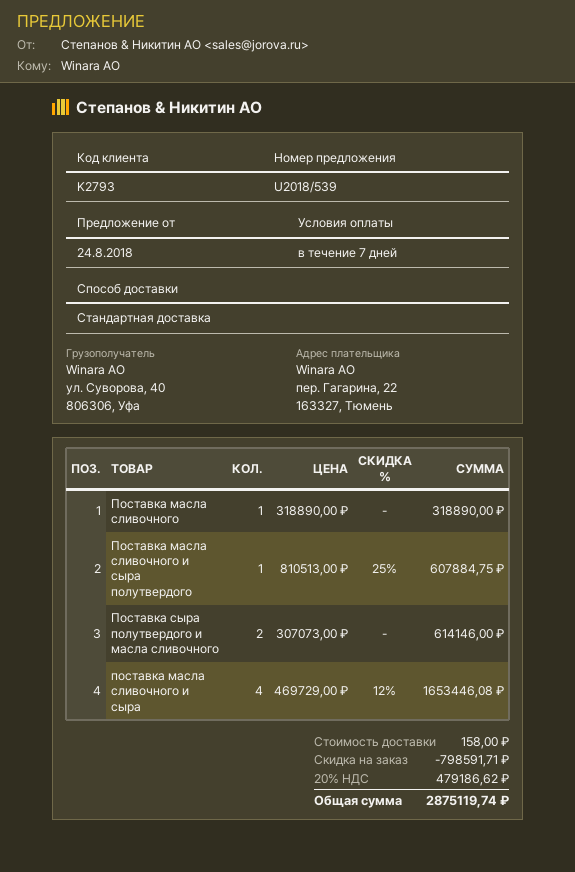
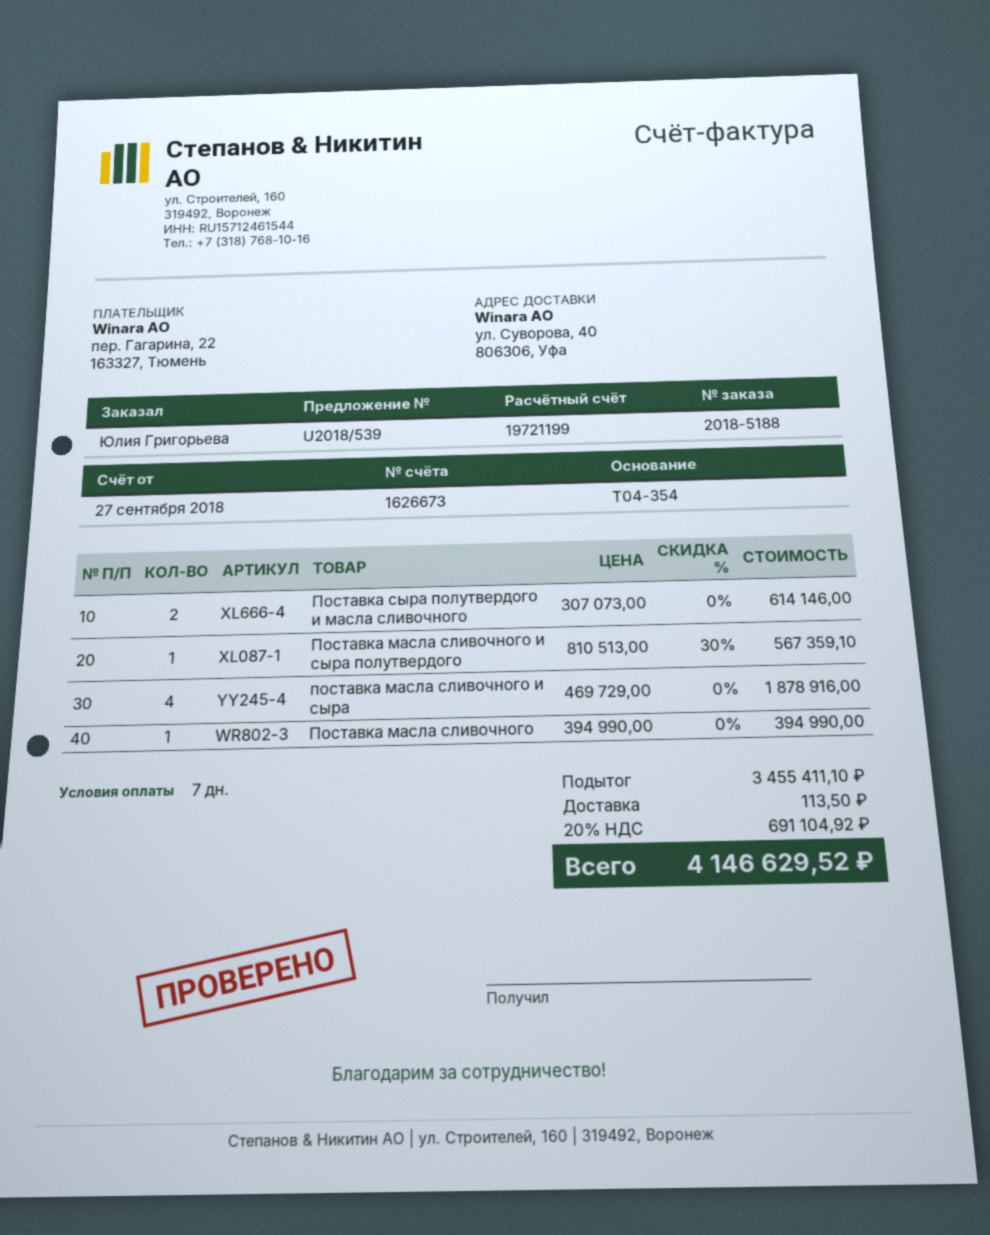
Поставка масла сливочного: 1 x 318890.00 = 318890.00 -> 1 x 394990.00 = 394990.00
Поставка масла сливочного и сыра полутвердого: 1 x 810513.00 - 25% = 607884.75 -> 1 x 810513.00 - 30% = 567359.10
поставка масла сливочного и сыра: 4 x 469729.00 - 12% = 1653446.08 -> 4 x 469729.00 = 1878916.00
discount: 798591.71 -> none
shipping: 158.00 -> 113.50
tax: 20% = 479186.62 -> 20% = 691104.92
total: 2875119.74 -> 4146629.52

